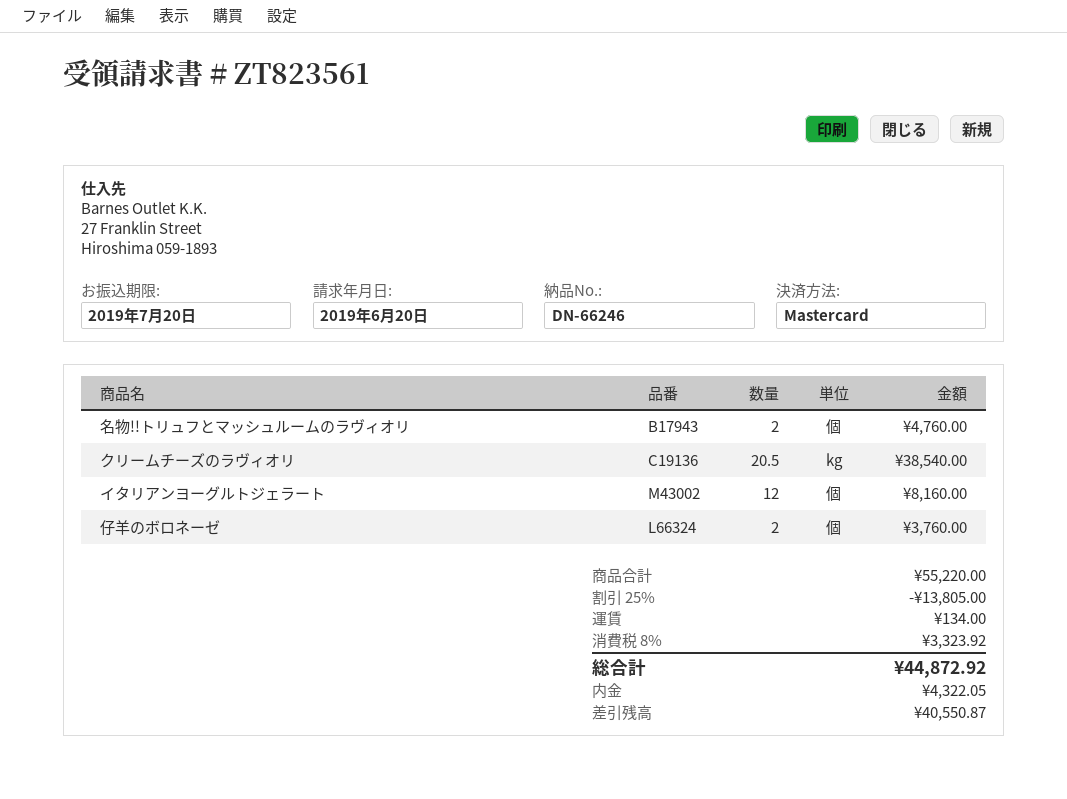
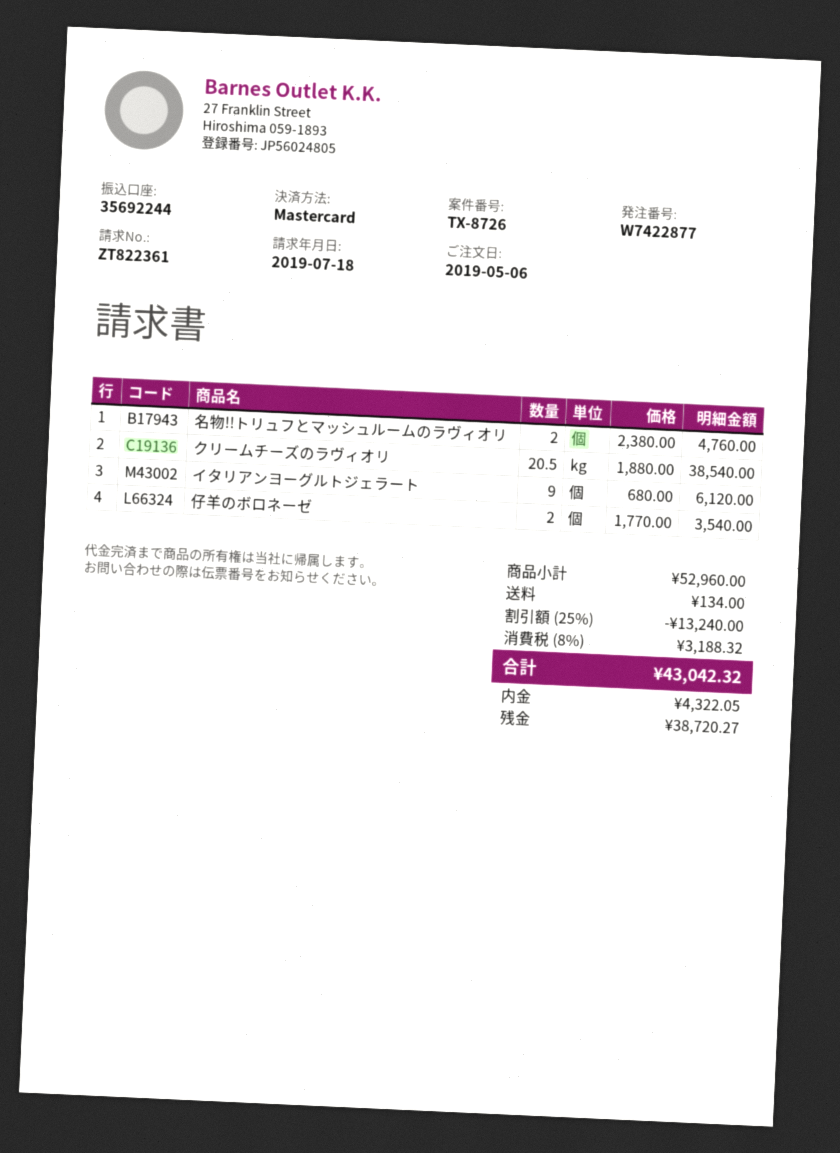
invoice number: ZT823561 -> ZT822361
invoice date: 2019-06-20 -> 2019-07-18
イタリアンヨーグルトジェラート: 12 for 8160.00 -> 9 for 6120.00
仔羊のボロネーゼ: 2 for 3760.00 -> 2 for 3540.00
subtotal: 55220.00 -> 52960.00
discount: 25% = 13805.00 -> 25% = 13240.00
tax: 8% = 3323.92 -> 8% = 3188.32
total: 44872.92 -> 43042.32
balance: 40550.87 -> 38720.27

